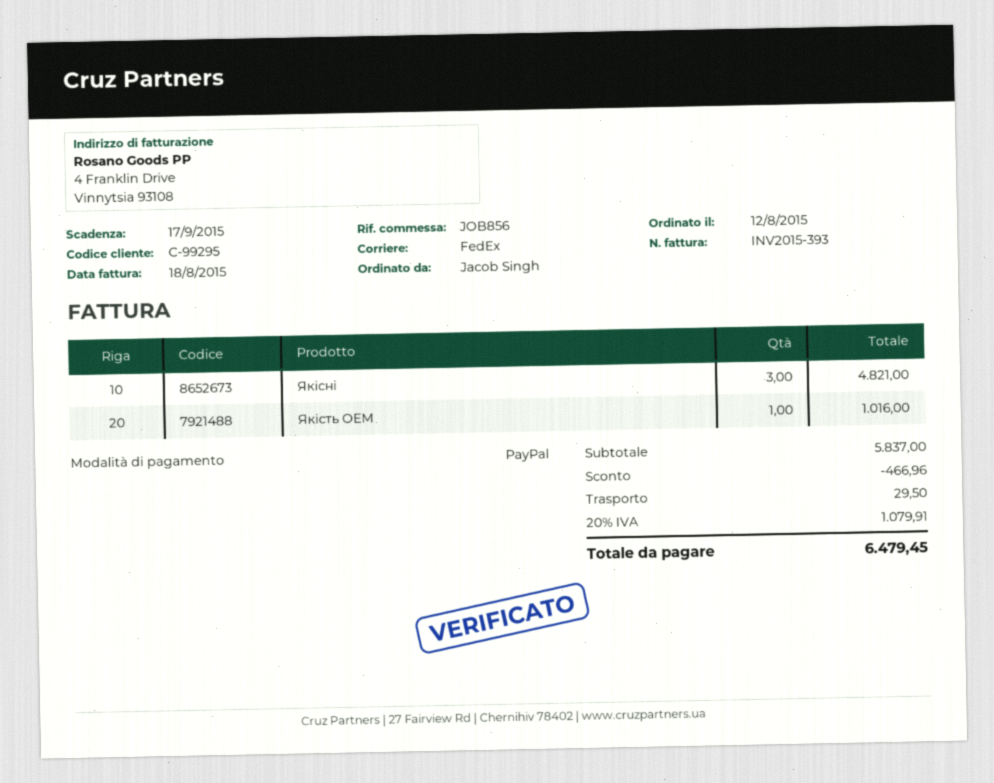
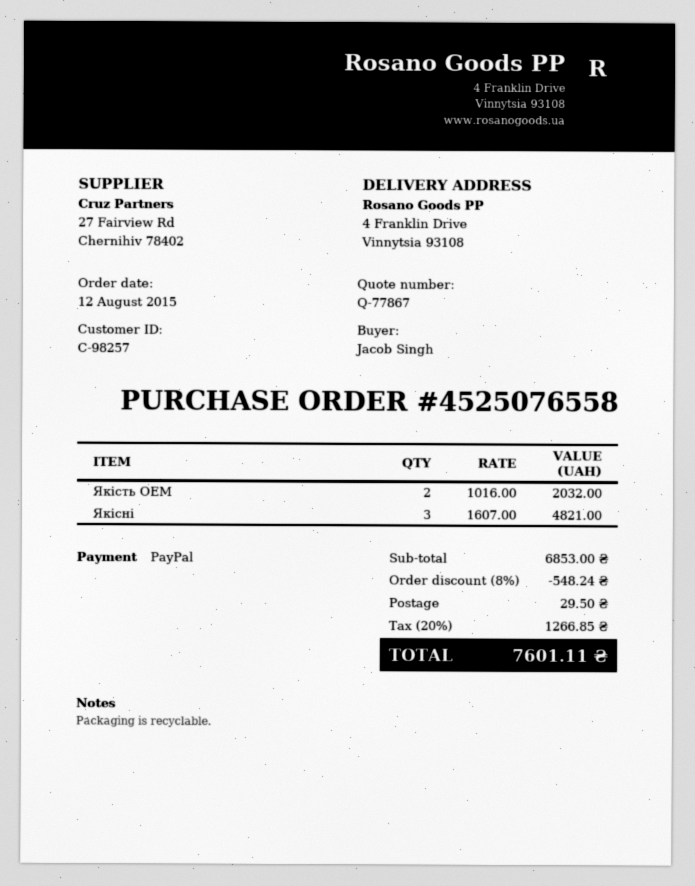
customer number: C-99295 -> C-98257
Якість OEM: 1 for 1016.00 -> 2 for 2032.00
subtotal: 5837.00 -> 6853.00
discount: 466.96 -> 548.24
tax: 20% = 1079.91 -> 20% = 1266.85
total: 6479.45 -> 7601.11

